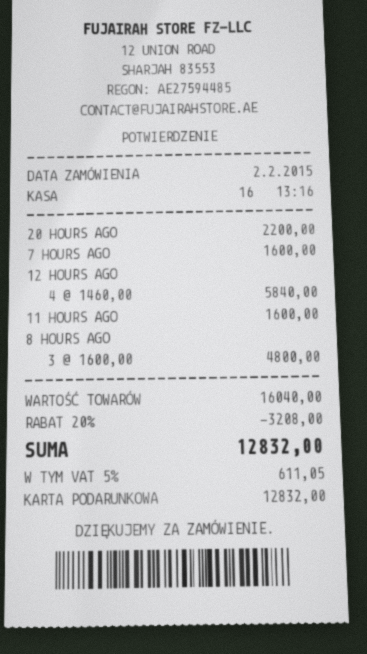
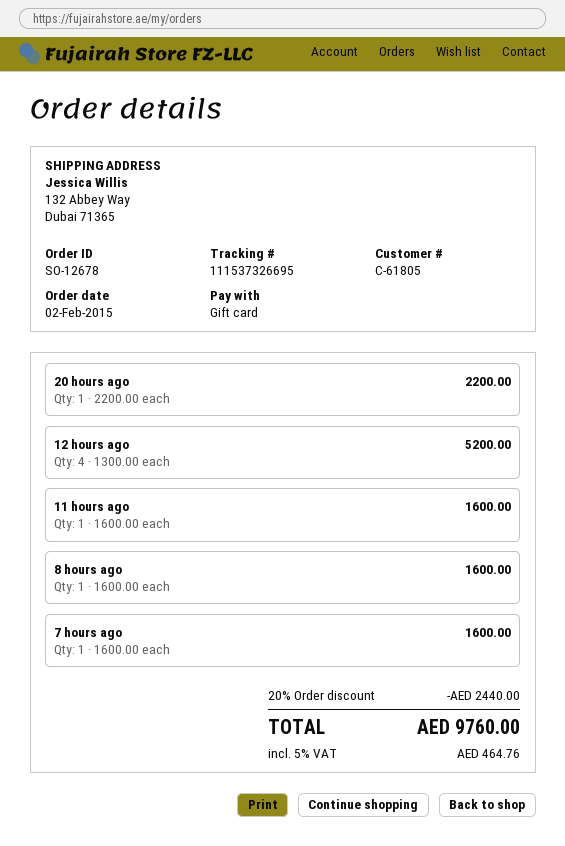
12 HOURS AGO: 4 x 1460.00 = 5840.00 -> 4 x 1300.00 = 5200.00
8 HOURS AGO: 3 x 1600.00 = 4800.00 -> 1 x 1600.00 = 1600.00
discount: 20% = 3208.00 -> 20% = 2440.00
tax: 5% = 611.05 -> 5% = 464.76
total: 12832.00 -> 9760.00

